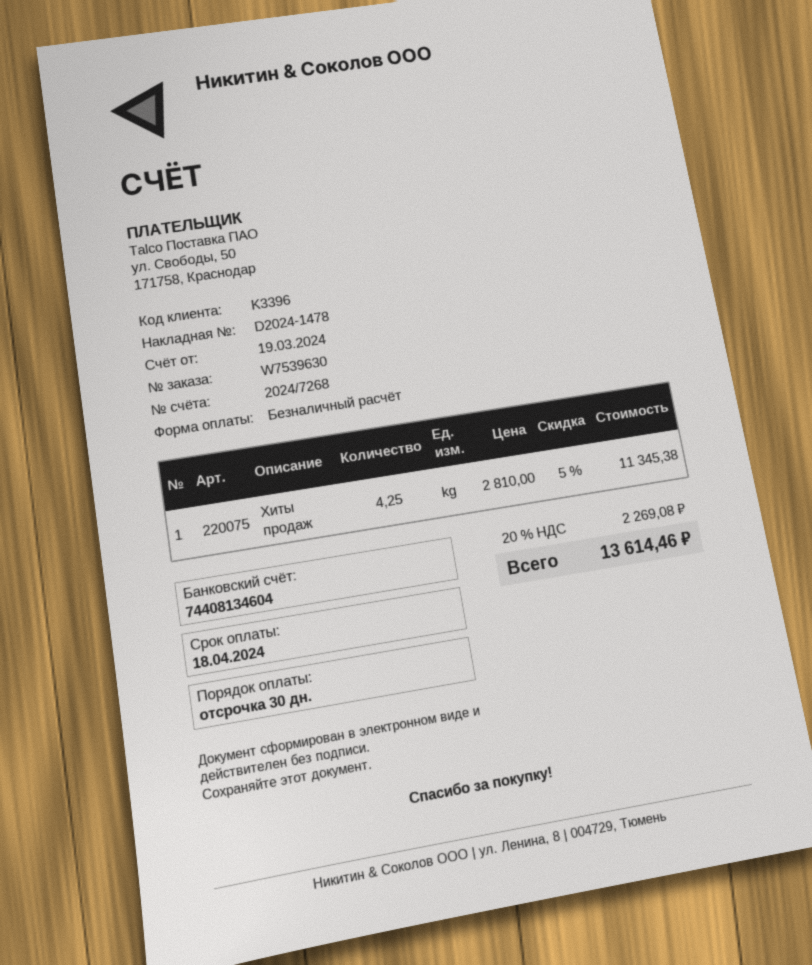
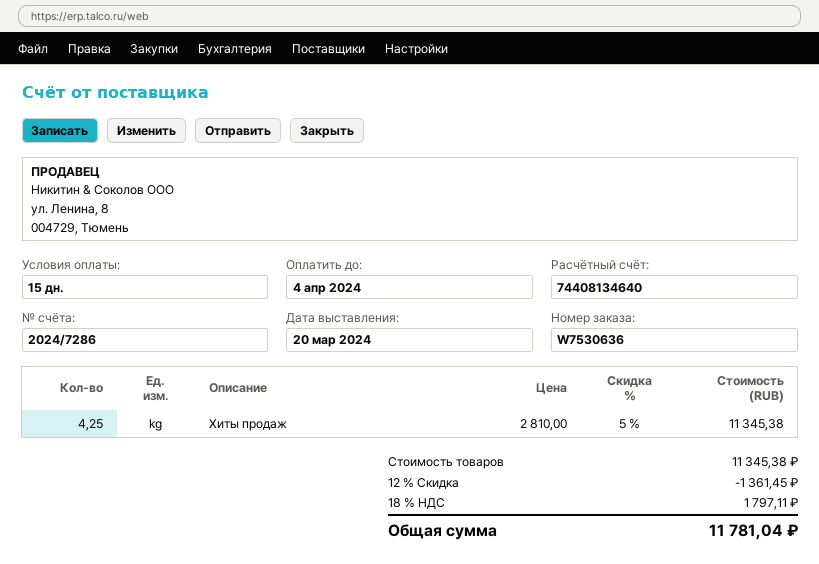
order number: W7539630 -> W7530636
invoice number: 2024/7268 -> 2024/7286
invoice date: 2024-03-19 -> 2024-03-20
payment terms: 30 days -> 15 days
due date: 2024-04-18 -> 2024-04-04
bank account: 74408134604 -> 74408134640
discount: none -> 12% = 1361.45
tax: 20% = 2269.08 -> 18% = 1797.11
total: 13614.46 -> 11781.04

